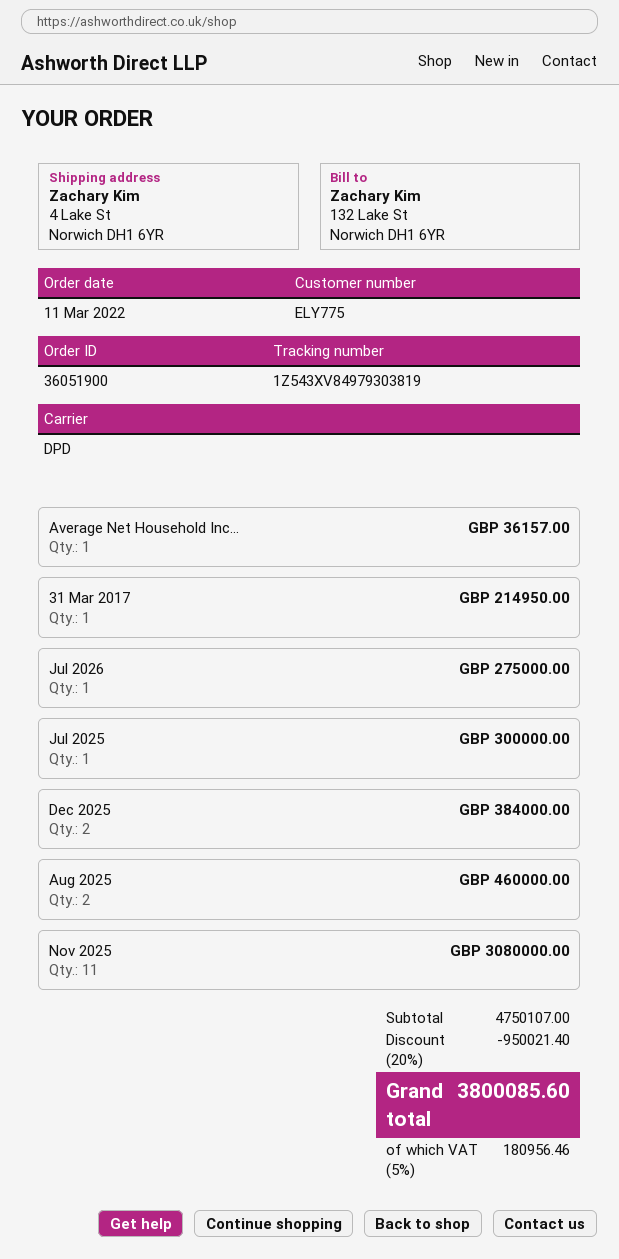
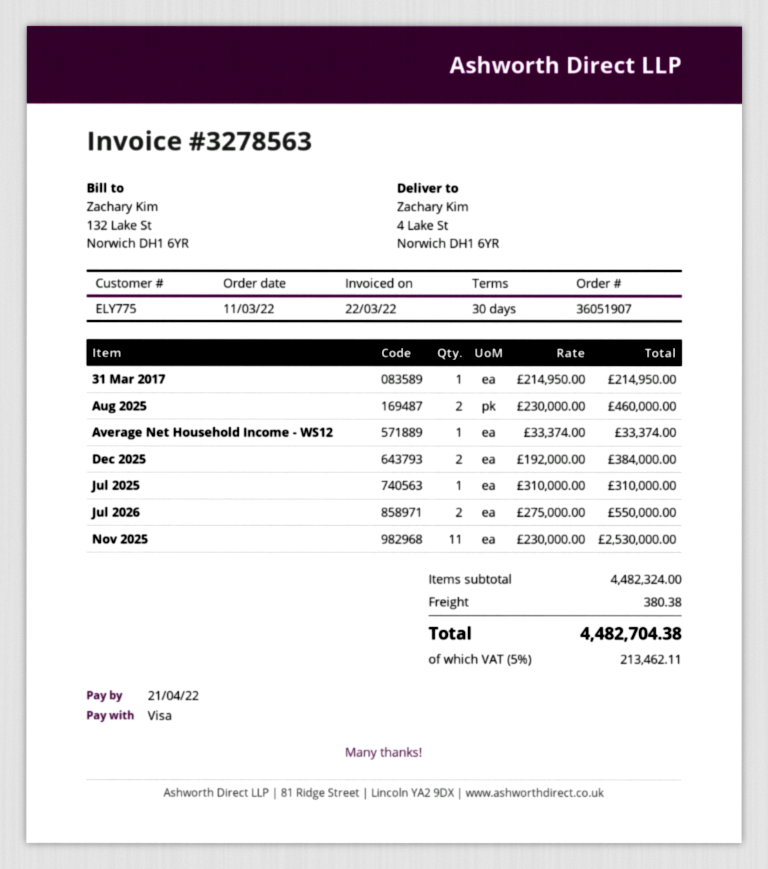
order number: 36051900 -> 36051907
Average Net Household Inc...: 1 for 36157.00 -> 1 for 33374.00
Jul 2026: 1 for 275000.00 -> 2 for 550000.00
Jul 2025: 1 for 300000.00 -> 1 for 310000.00
Nov 2025: 11 for 3080000.00 -> 11 for 2530000.00
subtotal: 4750107.00 -> 4482324.00
discount: 20% = 950021.40 -> none
shipping: none -> 380.38
tax: 5% = 180956.46 -> 5% = 213462.11
total: 3800085.60 -> 4482704.38

